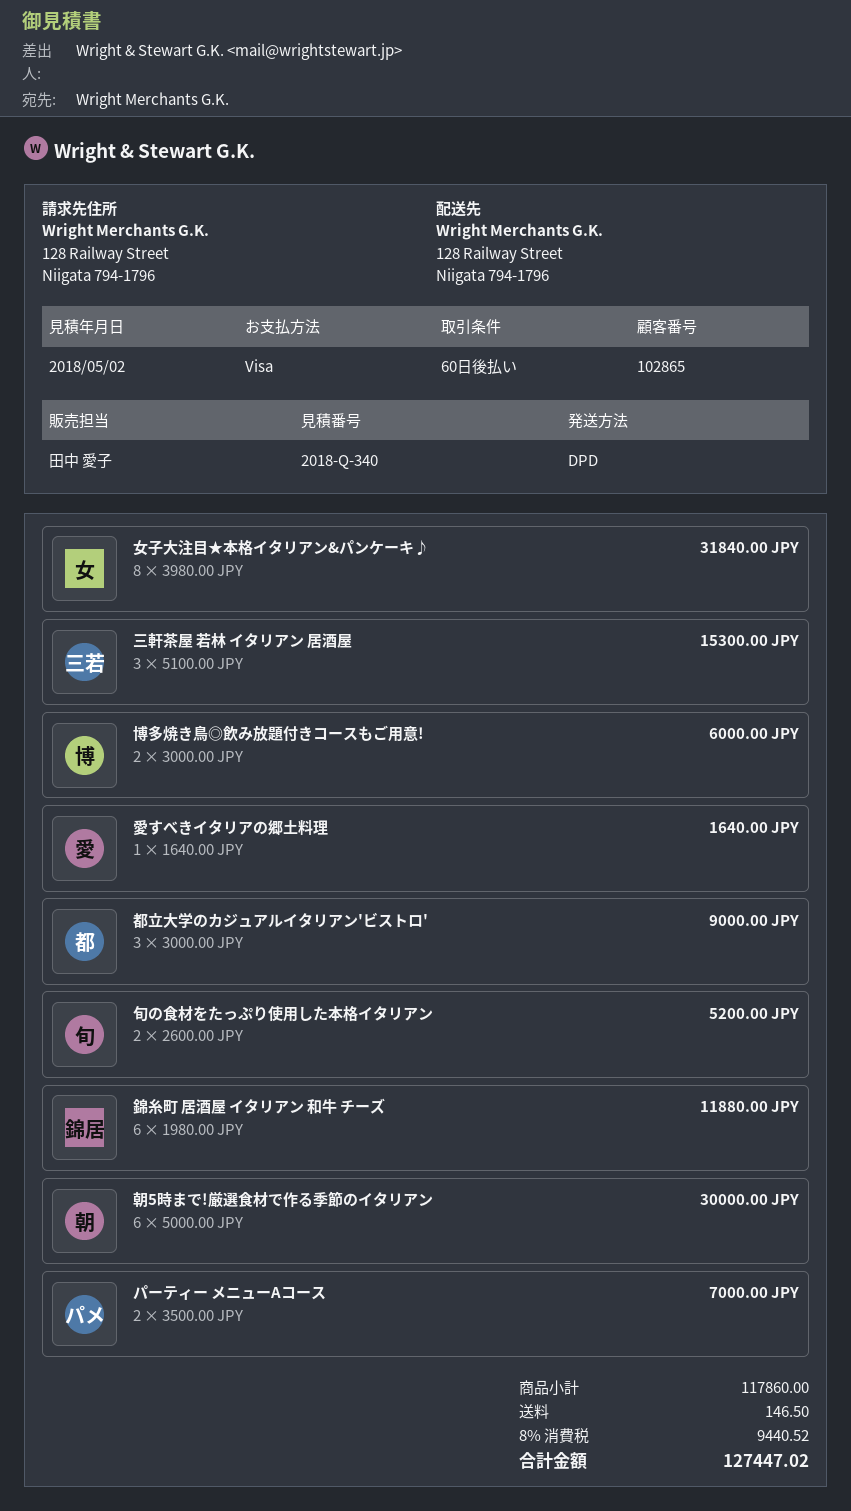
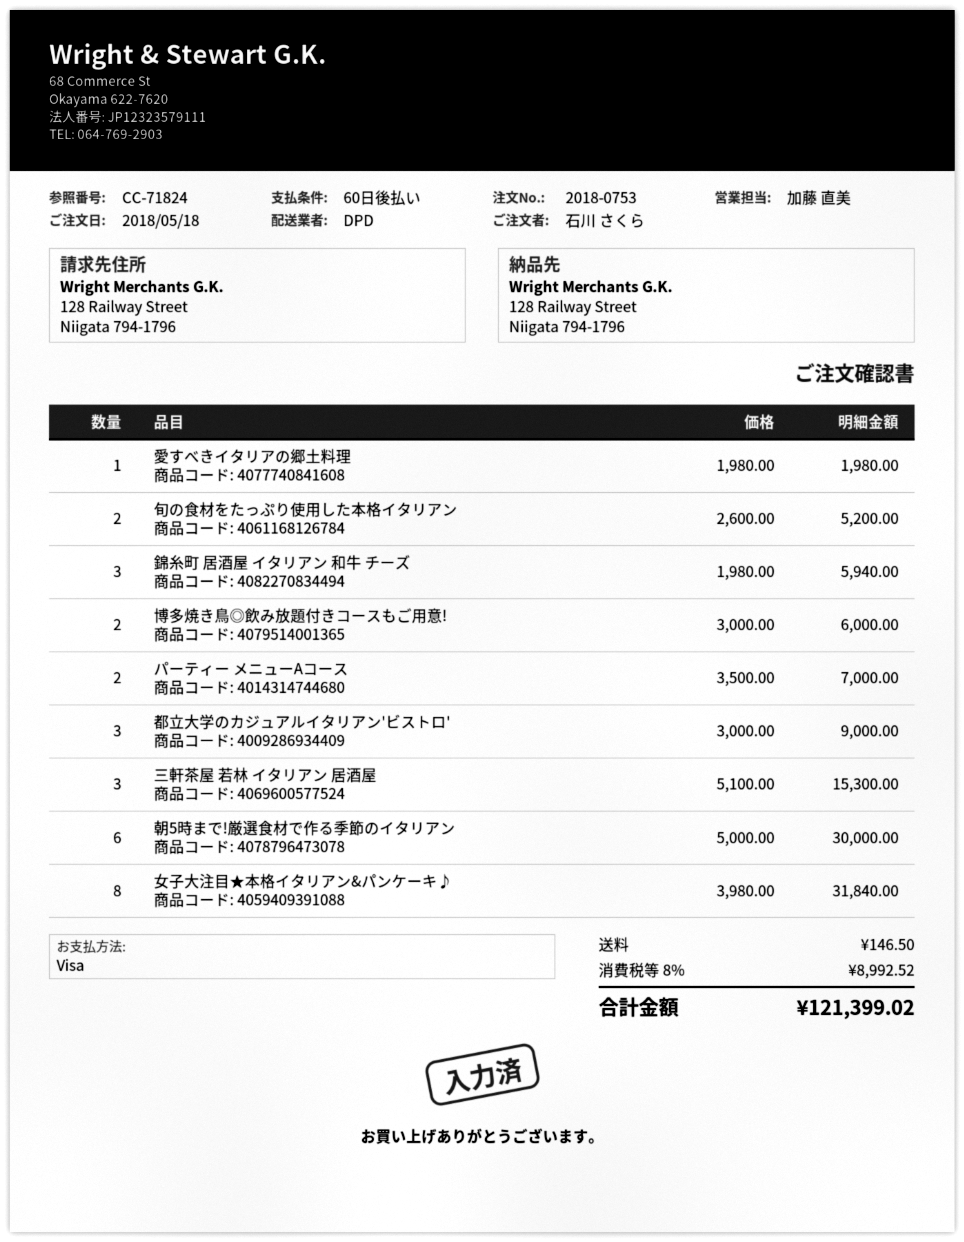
sales rep: 田中 愛子 -> 加藤 直美
愛すべきイタリアの郷土料理: 1 x 1640.00 = 1640.00 -> 1 x 1980.00 = 1980.00
錦糸町 居酒屋 イタリアン 和牛 チーズ: 6 x 1980.00 = 11880.00 -> 3 x 1980.00 = 5940.00
tax: 8% = 9440.52 -> 8% = 8992.52
total: 127447.02 -> 121399.02

